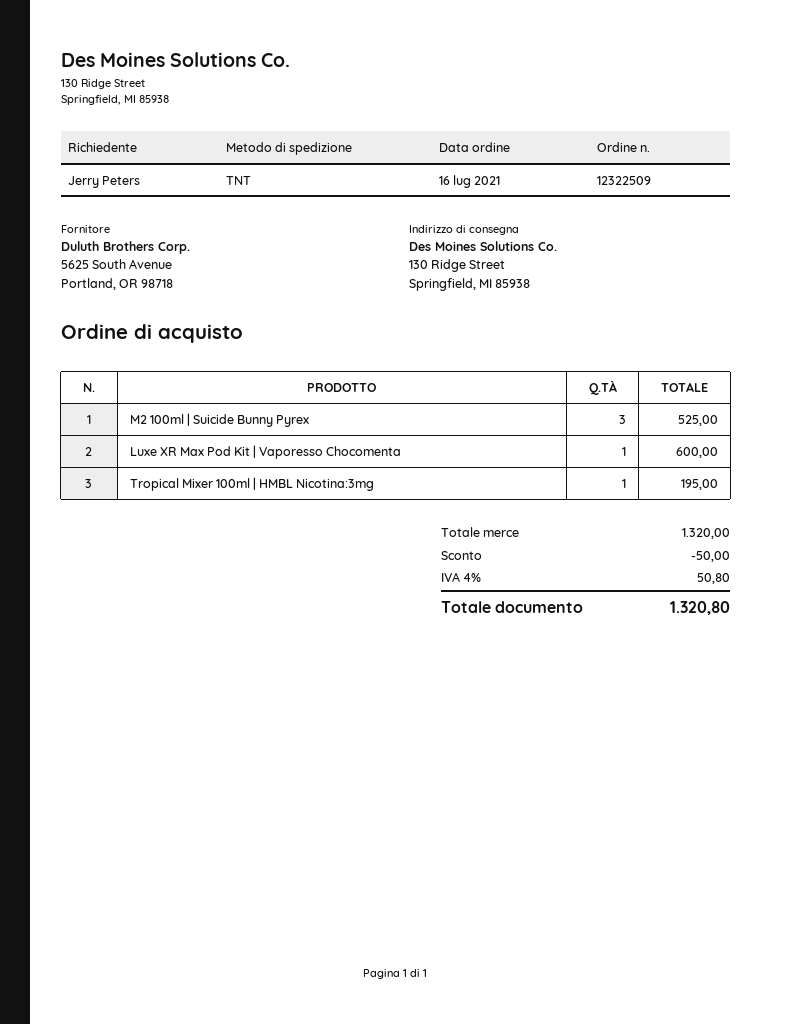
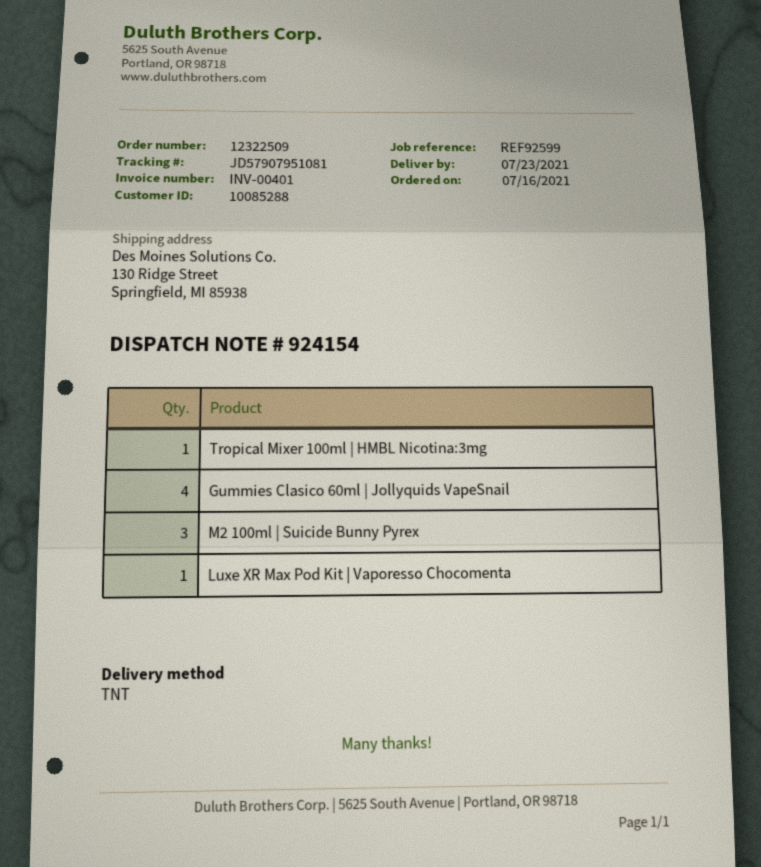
Gummies Clasico 60ml | Jollyquids VapeSnail: none -> 4

